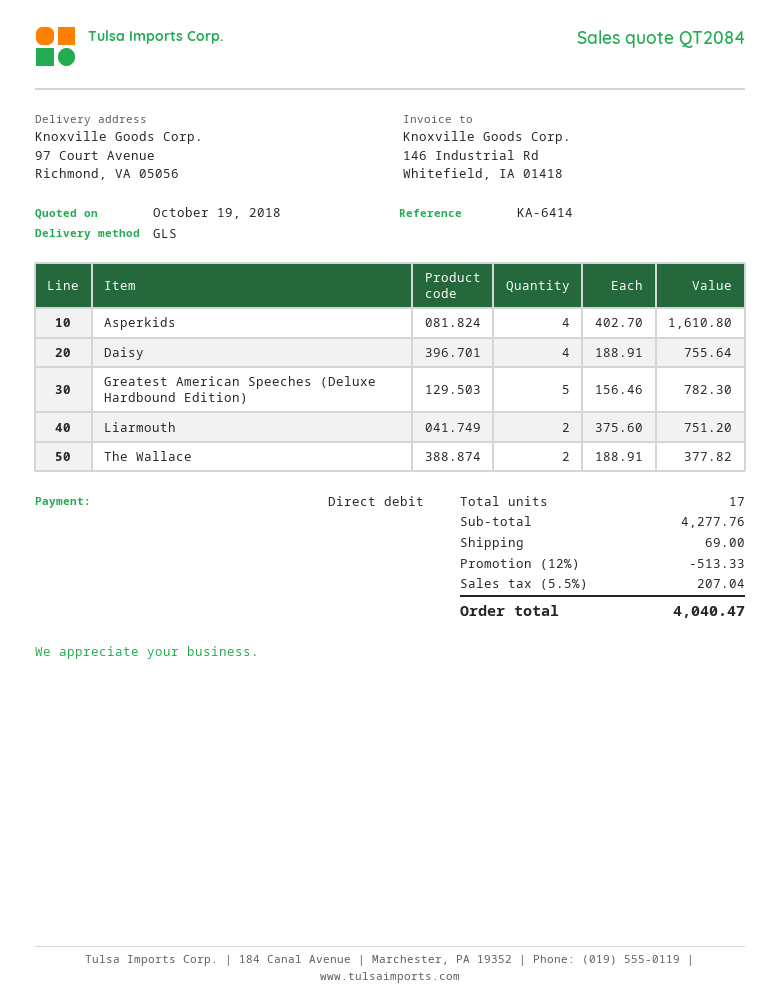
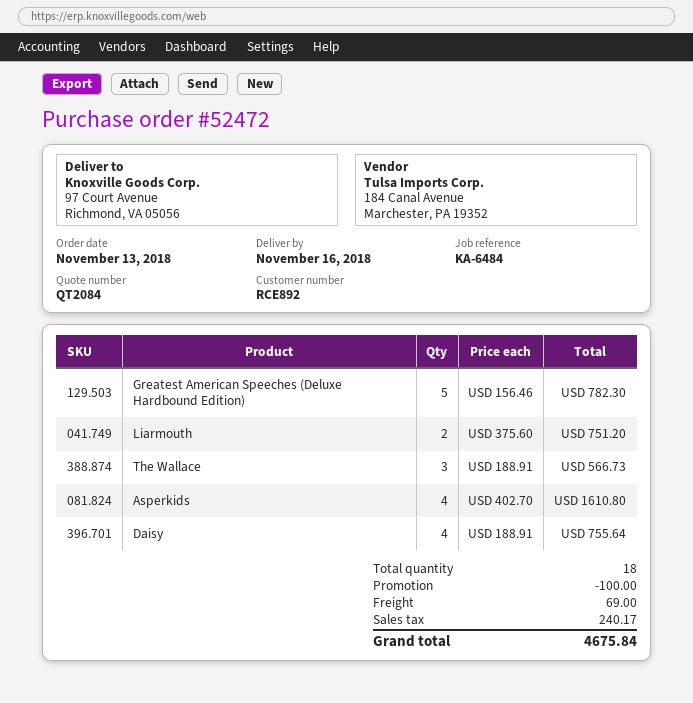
reference: KA-6414 -> KA-6484
The Wallace: 2 x 188.91 = 377.82 -> 3 x 188.91 = 566.73
total quantity: 17 -> 18
discount: 513.33 -> 100.00
tax: 207.04 -> 240.17
total: 4040.47 -> 4675.84

